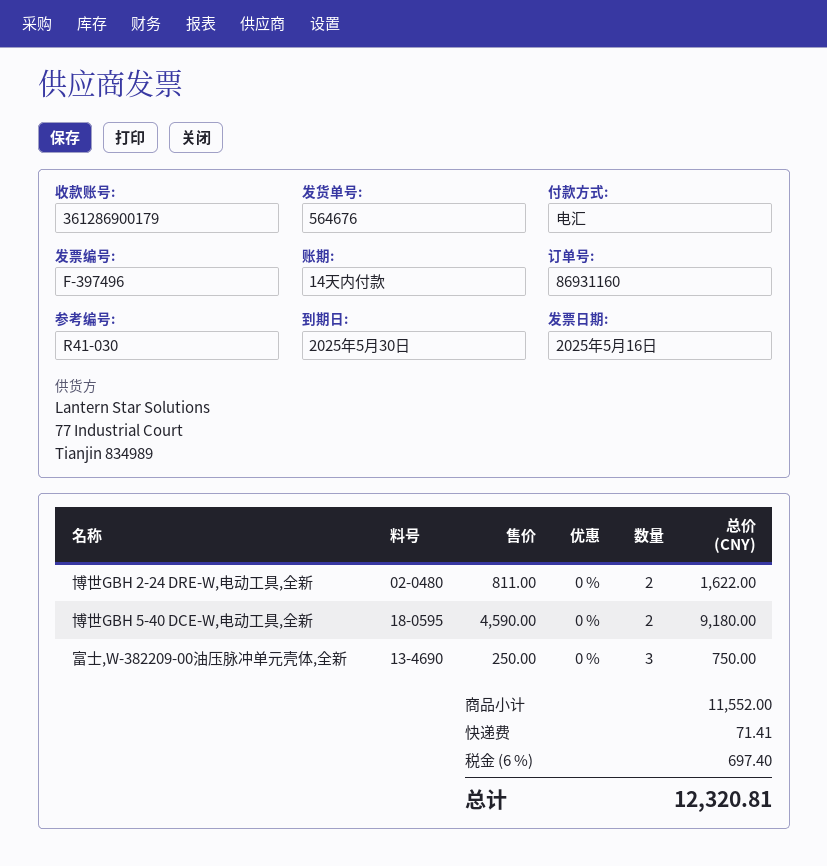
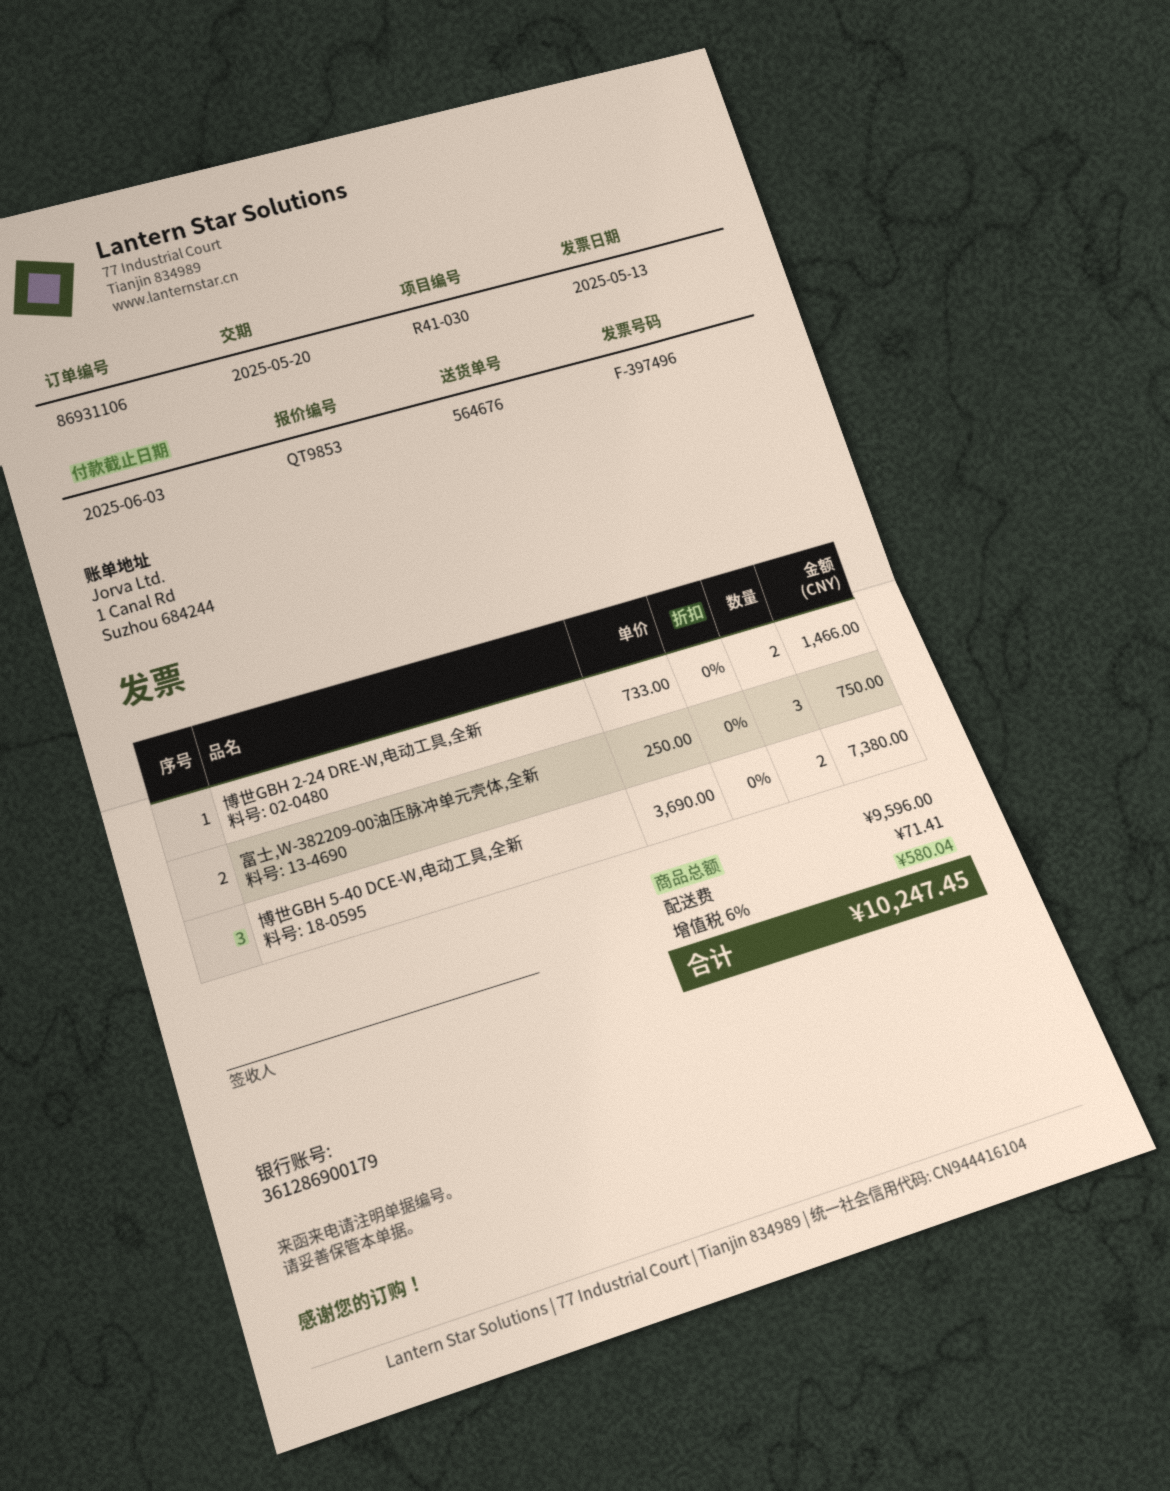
order number: 86931160 -> 86931106
invoice date: 2025-05-16 -> 2025-05-13
due date: 2025-05-30 -> 2025-06-03
博世GBH 2-24 DRE-W,电动工具,全新: 2 x 811.00 = 1622.00 -> 2 x 733.00 = 1466.00
博世GBH 5-40 DCE-W,电动工具,全新: 2 x 4590.00 = 9180.00 -> 2 x 3690.00 = 7380.00
subtotal: 11552.00 -> 9596.00
tax: 6% = 697.40 -> 6% = 580.04
total: 12320.81 -> 10247.45

